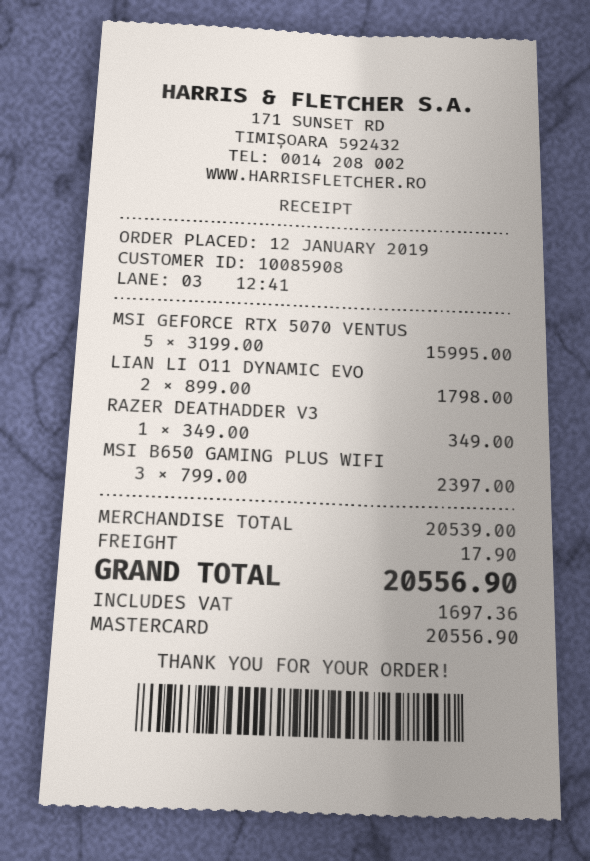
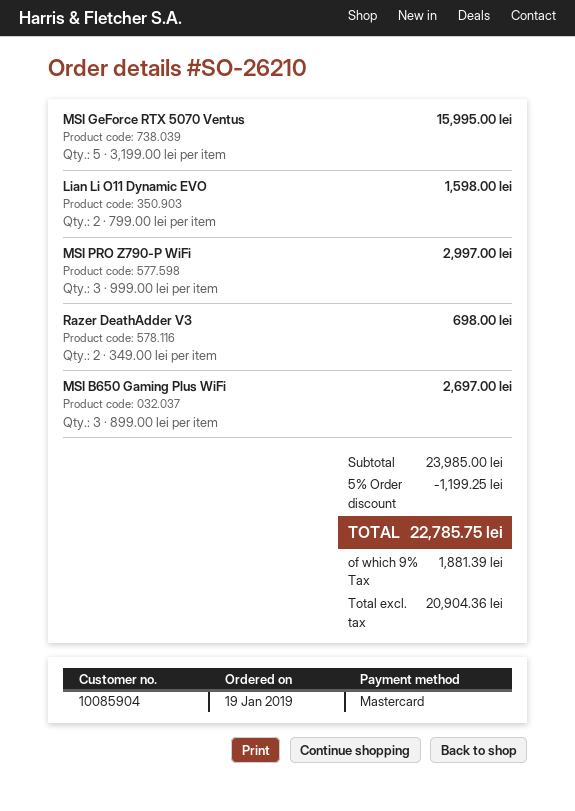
order date: 2019-01-12 -> 2019-01-19
customer number: 10085908 -> 10085904
LIAN LI O11 DYNAMIC EVO: 2 x 899.00 = 1798.00 -> 2 x 799.00 = 1598.00
RAZER DEATHADDER V3: 1 x 349.00 = 349.00 -> 2 x 349.00 = 698.00
MSI B650 GAMING PLUS WIFI: 3 x 799.00 = 2397.00 -> 3 x 899.00 = 2697.00
MSI PRO Z790-P WiFi: none -> 3 x 999.00 = 2997.00
subtotal: 20539.00 -> 23985.00
discount: none -> 5% = 1199.25
shipping: 17.90 -> none
tax: 1697.36 -> 1881.39
total: 20556.90 -> 22785.75

